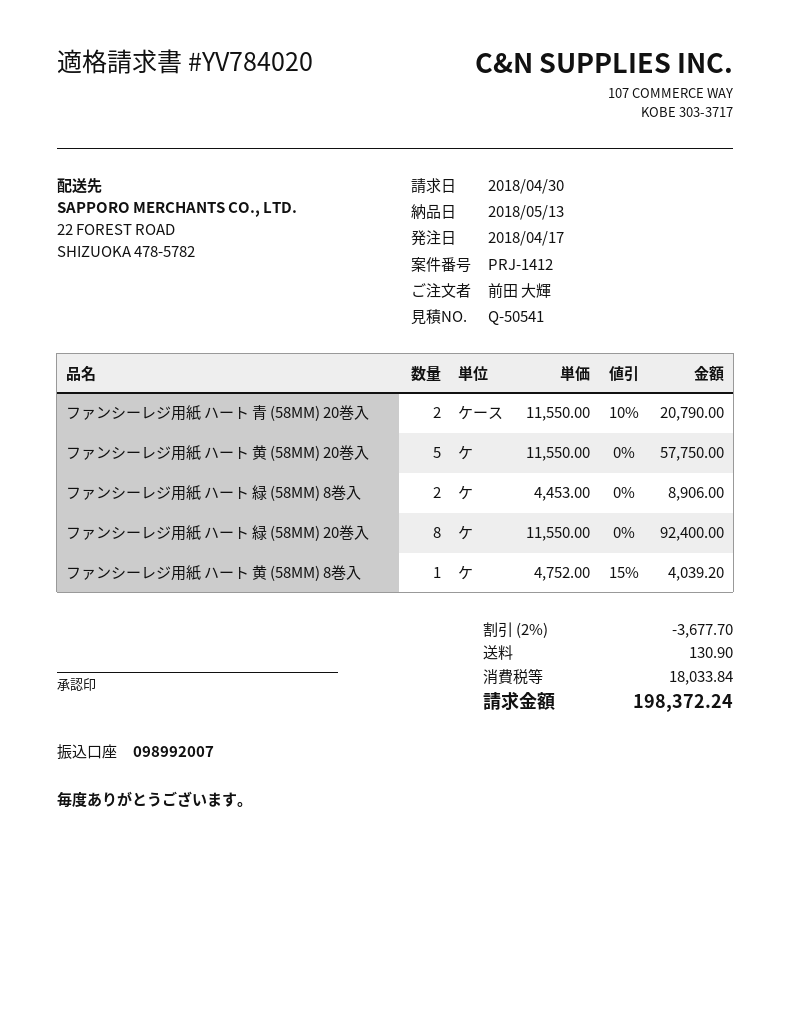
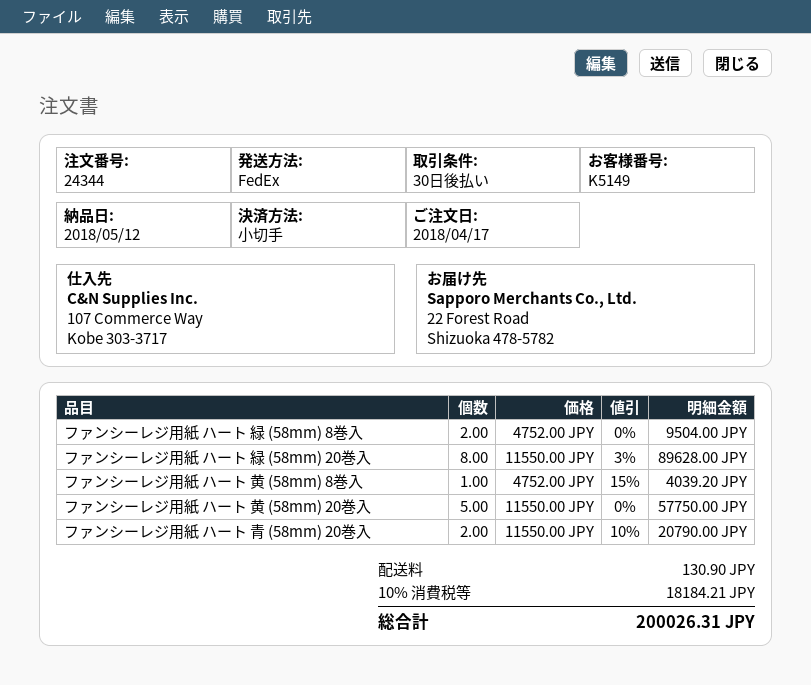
delivery date: 2018-05-13 -> 2018-05-12
ファンシーレジ用紙 ハート 緑 (58MM) 8巻入: 2 x 4453.00 = 8906.00 -> 2 x 4752.00 = 9504.00
ファンシーレジ用紙 ハート 緑 (58MM) 20巻入: 8 x 11550.00 = 92400.00 -> 8 x 11550.00 - 3% = 89628.00
discount: 2% = 3677.70 -> none
tax: 18033.84 -> 18184.21
total: 198372.24 -> 200026.31

